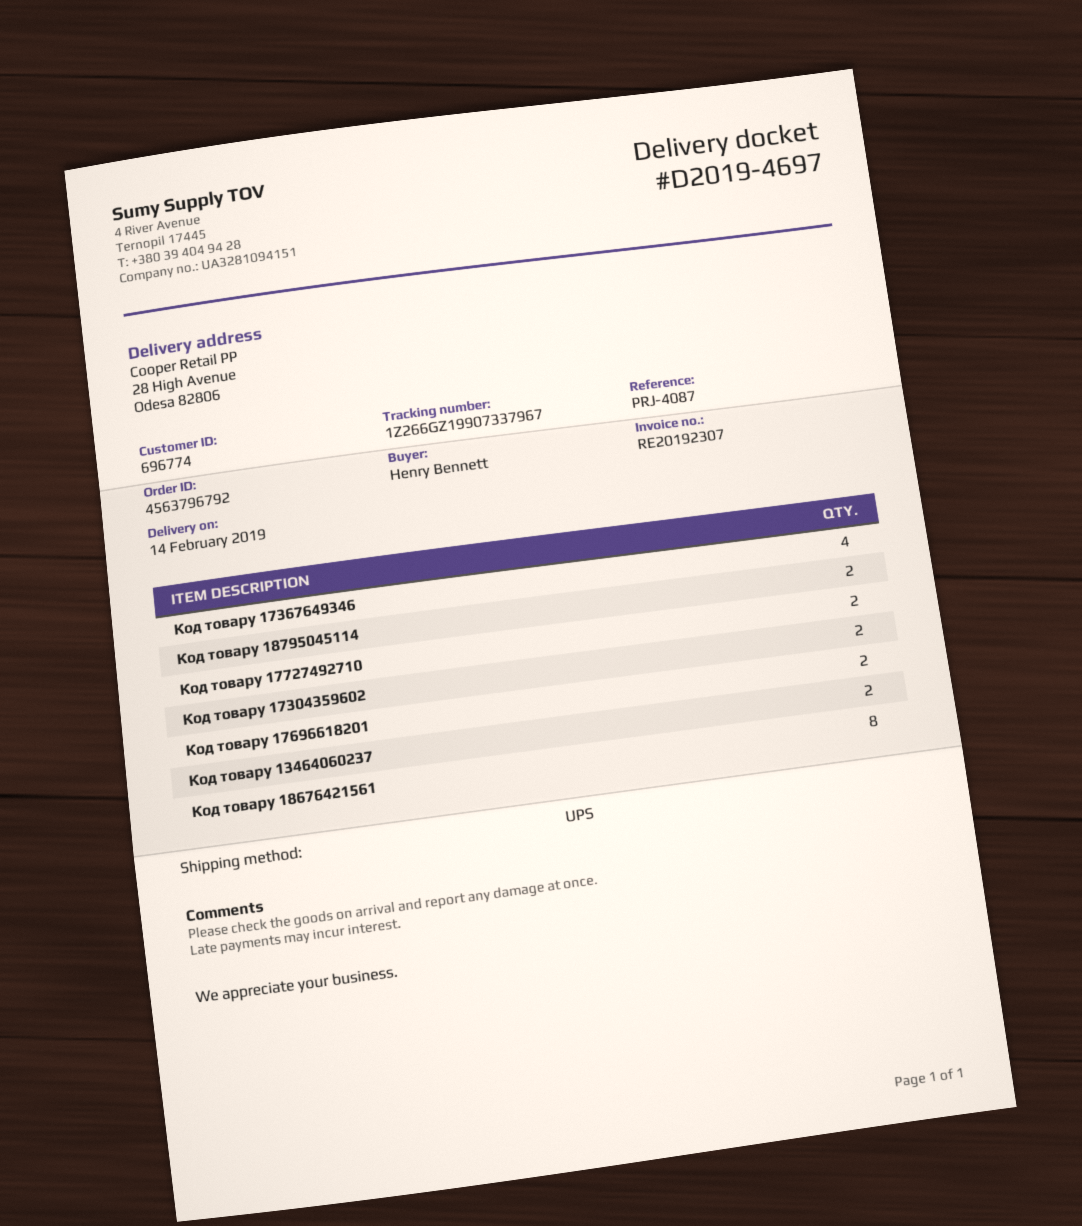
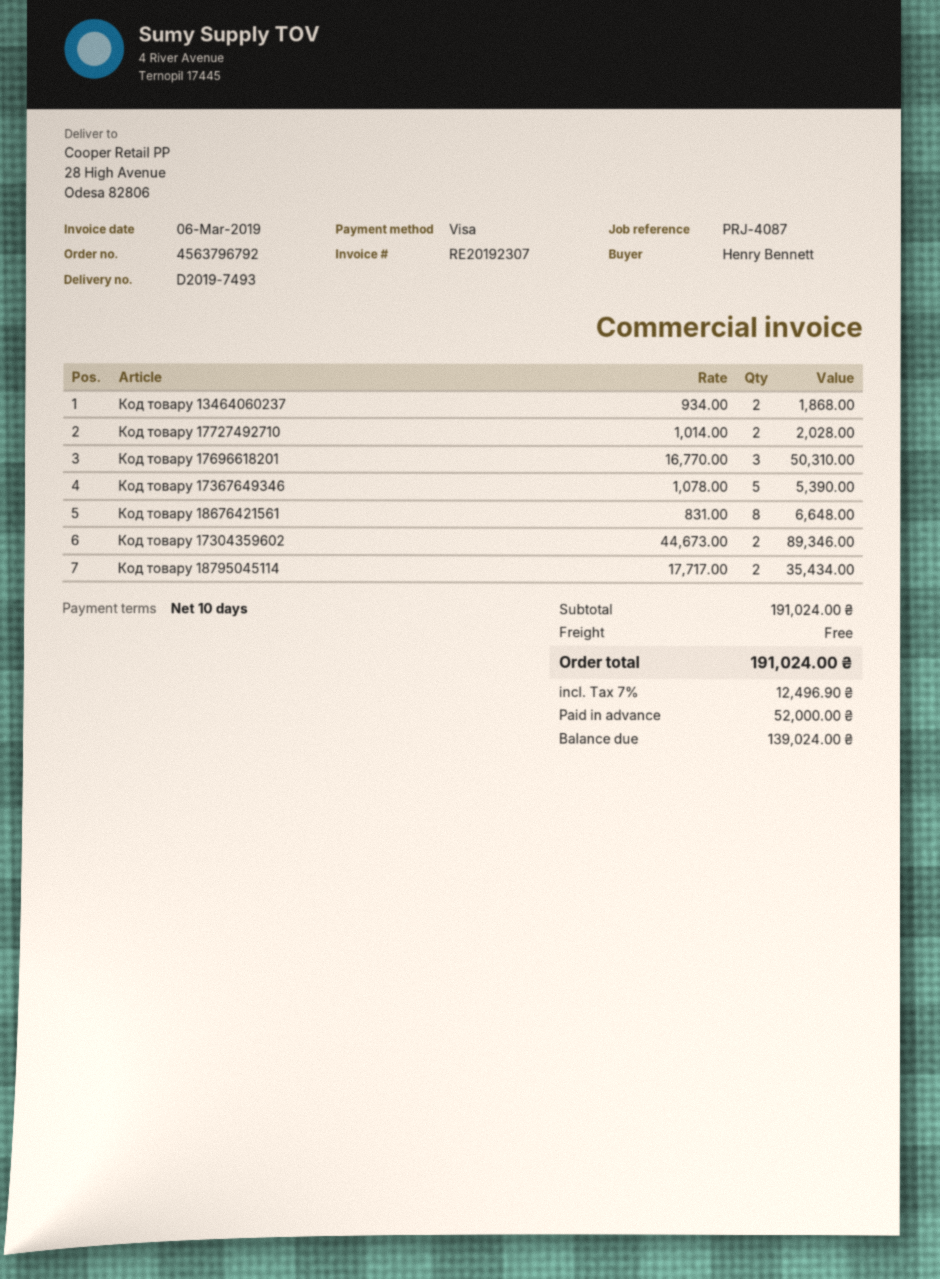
delivery note number: D2019-4697 -> D2019-7493
Код товару 17367649346: 4 -> 5
Код товару 17696618201: 2 -> 3

